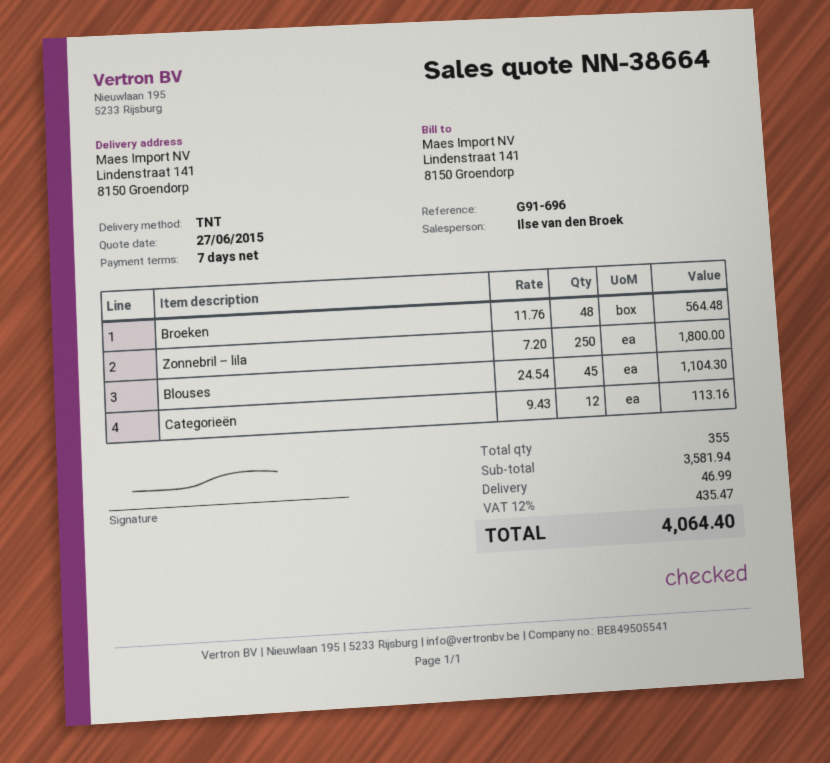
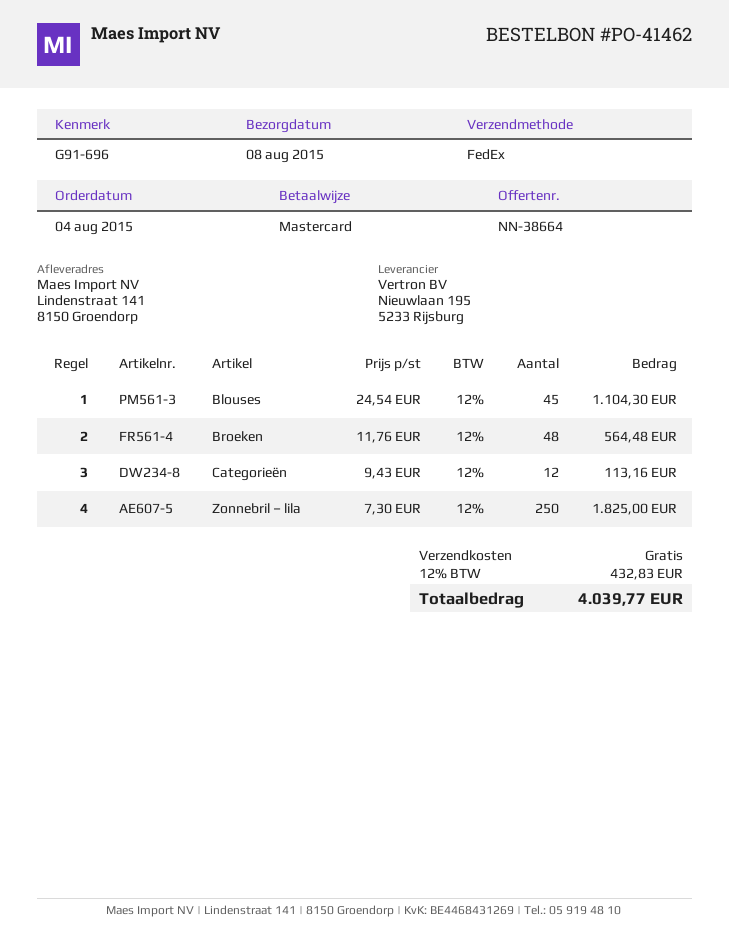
shipping method: TNT -> FedEx
Zonnebril – lila: 250 x 7.20 = 1800.00 -> 250 x 7.30 = 1825.00
shipping: 46.99 -> 0.00
tax: 12% = 435.47 -> 12% = 432.83
total: 4064.40 -> 4039.77

